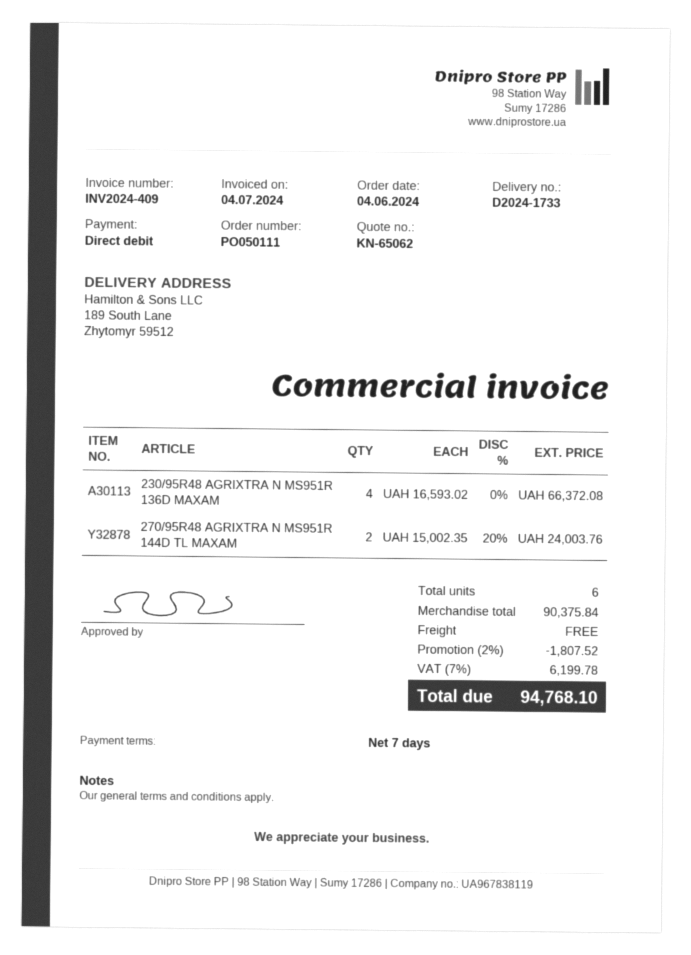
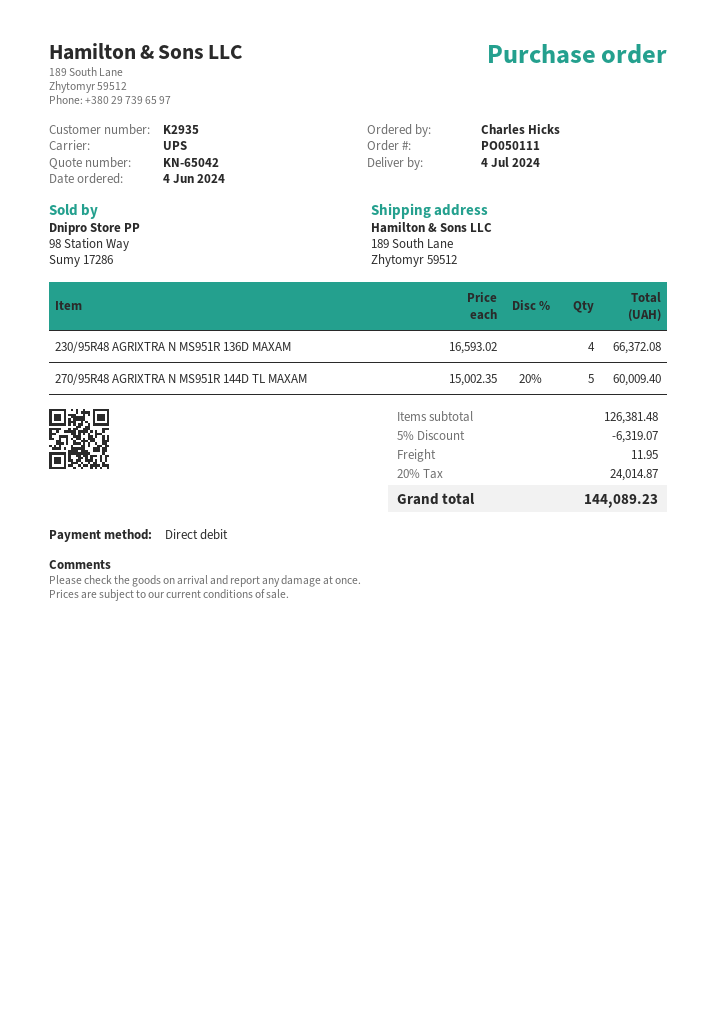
quote number: KN-65062 -> KN-65042
270/95R48 AGRIXTRA N MS951R 144D TL MAXAM: 2 x 15002.35 - 20% = 24003.76 -> 5 x 15002.35 - 20% = 60009.40
subtotal: 90375.84 -> 126381.48
discount: 2% = 1807.52 -> 5% = 6319.07
shipping: 0.00 -> 11.95
tax: 7% = 6199.78 -> 20% = 24014.87
total: 94768.10 -> 144089.23

